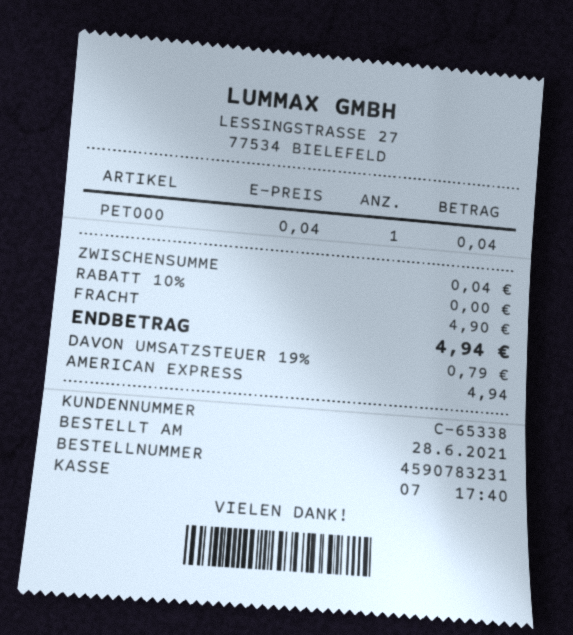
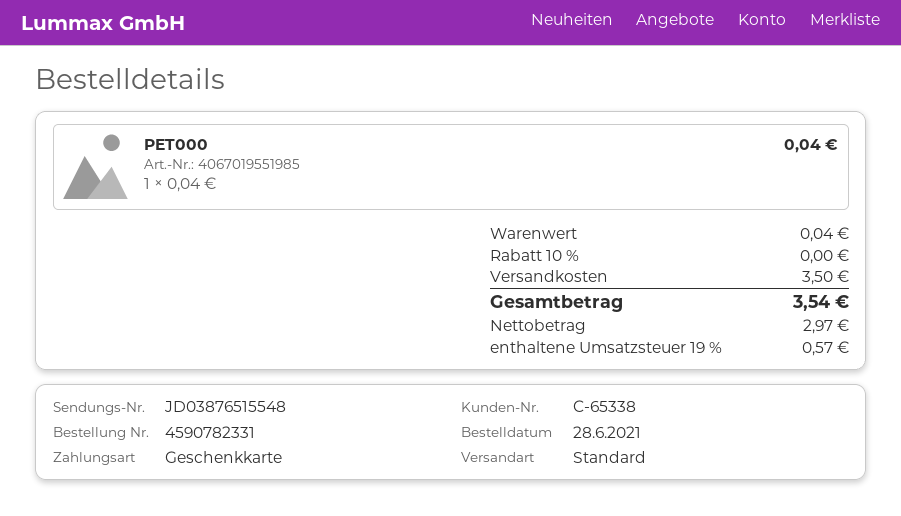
order number: 4590783231 -> 4590782331
payment method: American Express -> gift card
shipping: 4.90 -> 3.50
tax: 19% = 0.79 -> 19% = 0.57
total: 4.94 -> 3.54

